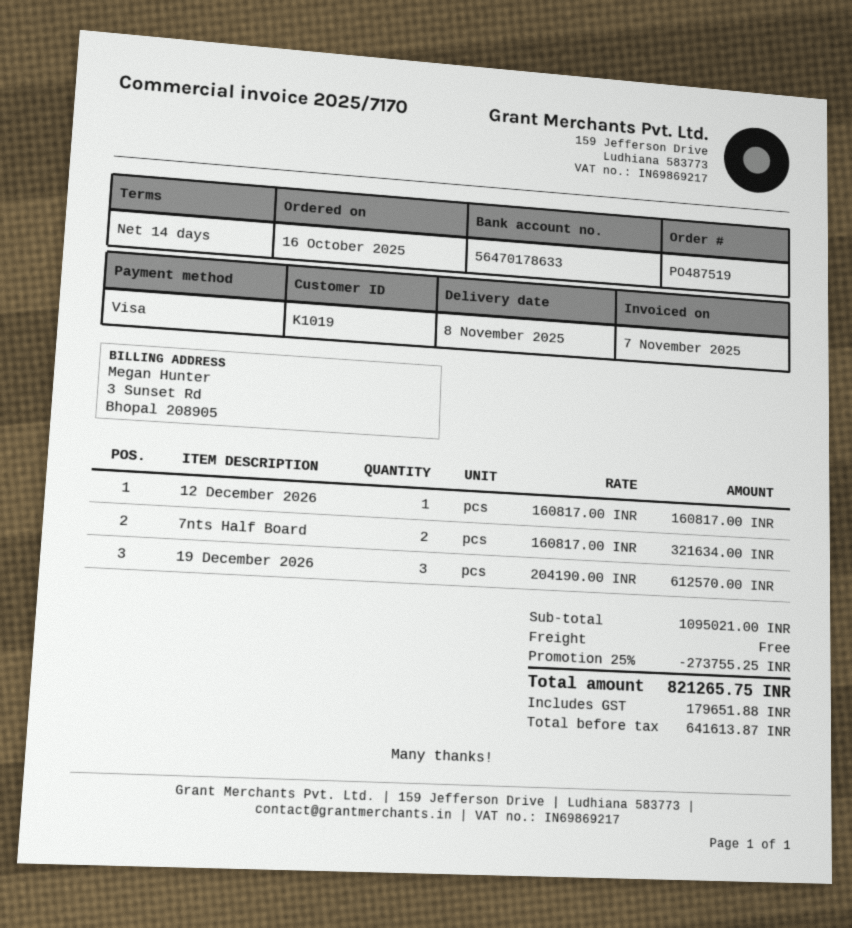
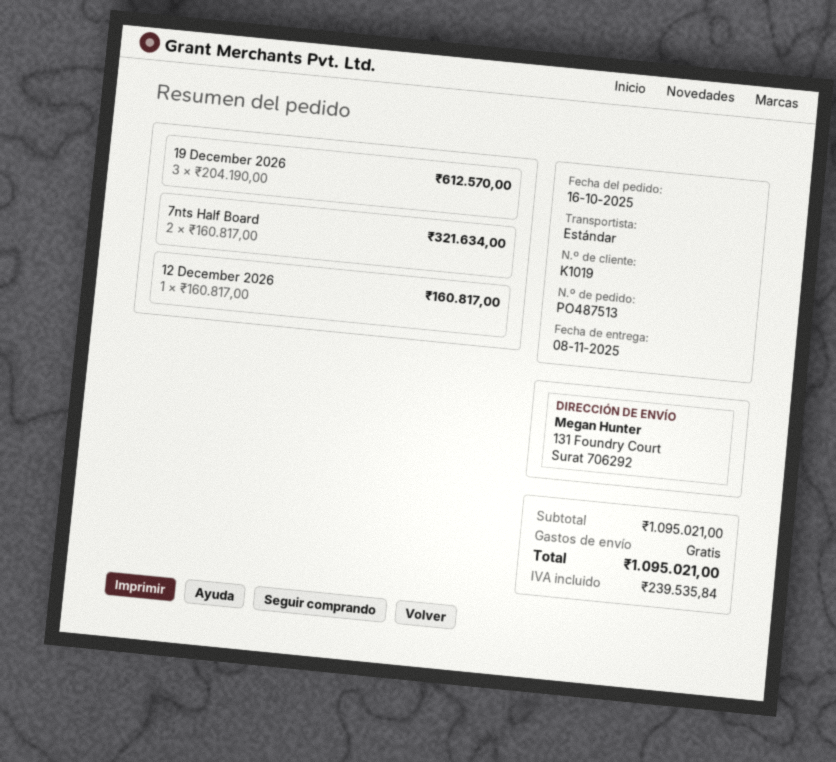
order number: PO487519 -> PO487513
discount: 25% = 273755.25 -> none
tax: 179651.88 -> 239535.84
total: 821265.75 -> 1095021.00

